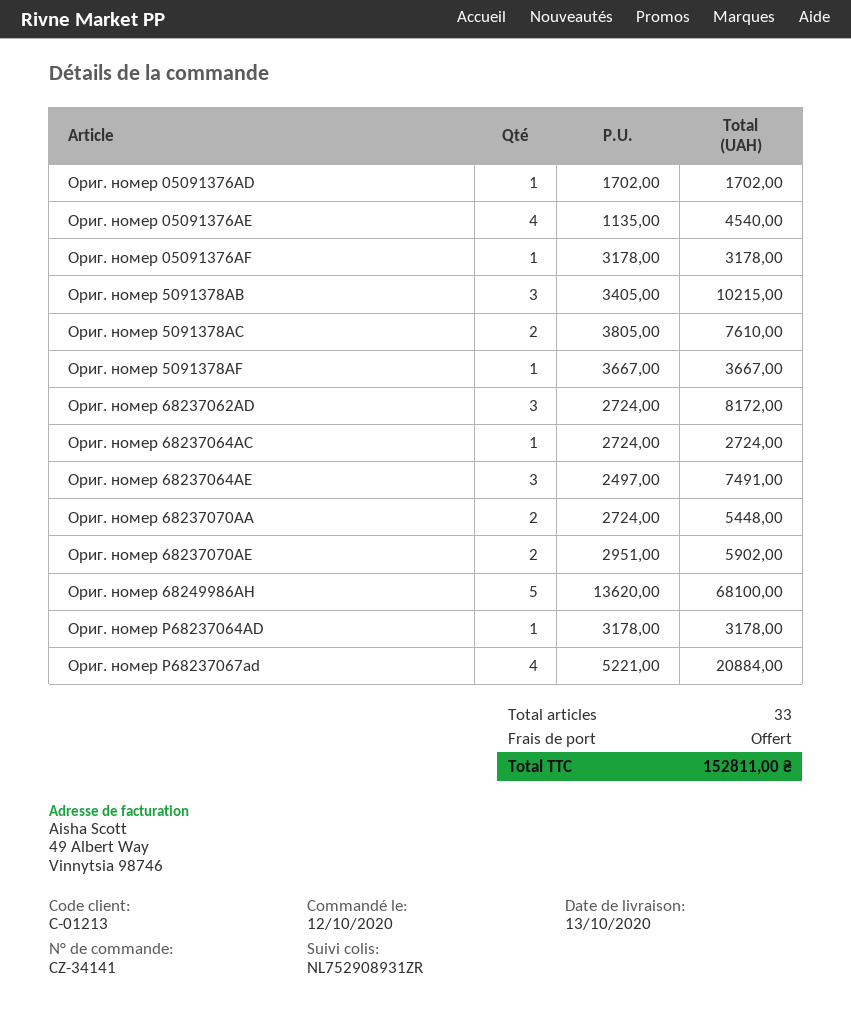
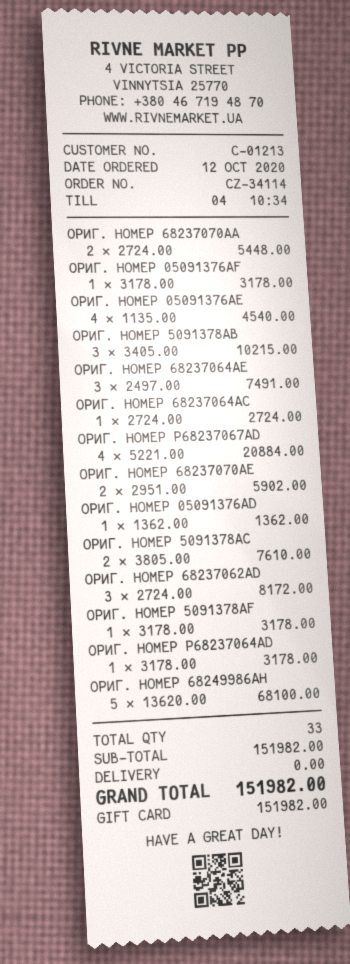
order number: CZ-34141 -> CZ-34114
Ориг. номер 05091376AD: 1 x 1702.00 = 1702.00 -> 1 x 1362.00 = 1362.00
Ориг. номер 5091378AF: 1 x 3667.00 = 3667.00 -> 1 x 3178.00 = 3178.00
total: 152811.00 -> 151982.00

